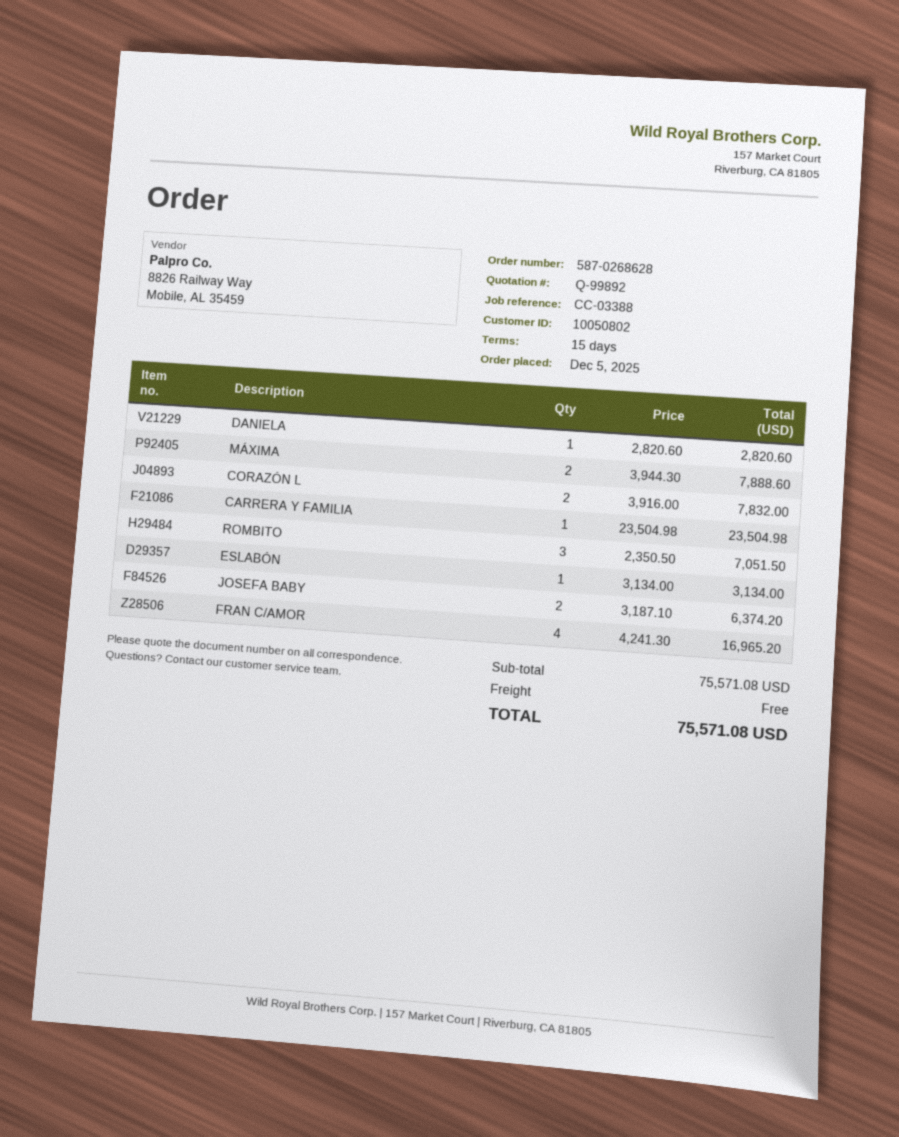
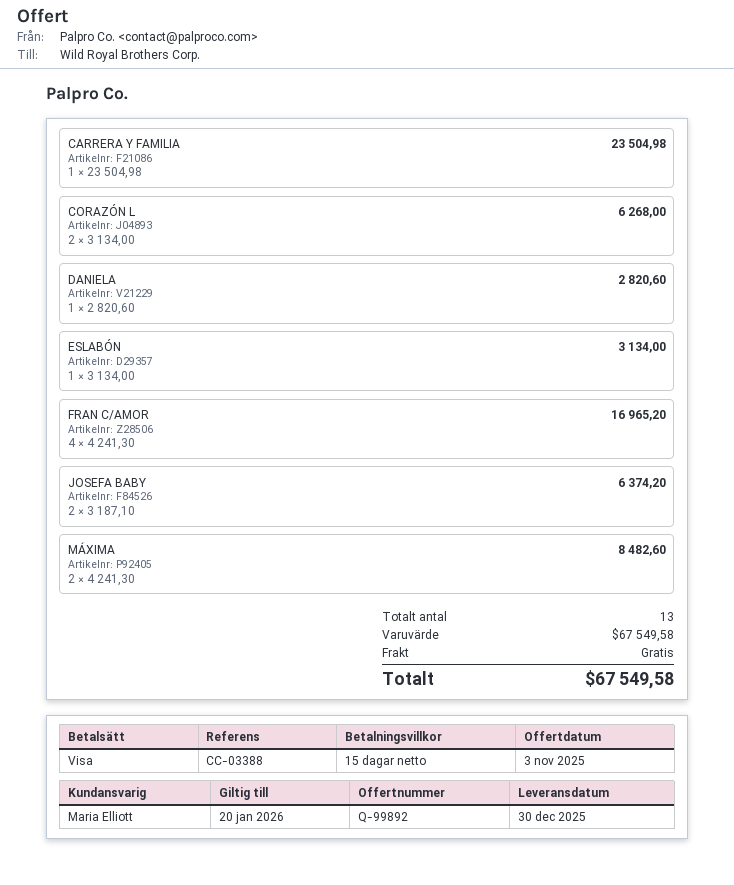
MÁXIMA: 2 x 3944.30 = 7888.60 -> 2 x 4241.30 = 8482.60
CORAZÓN L: 2 x 3916.00 = 7832.00 -> 2 x 3134.00 = 6268.00
ROMBITO: 3 x 2350.50 = 7051.50 -> none
subtotal: 75571.08 -> 67549.58
total: 75571.08 -> 67549.58

